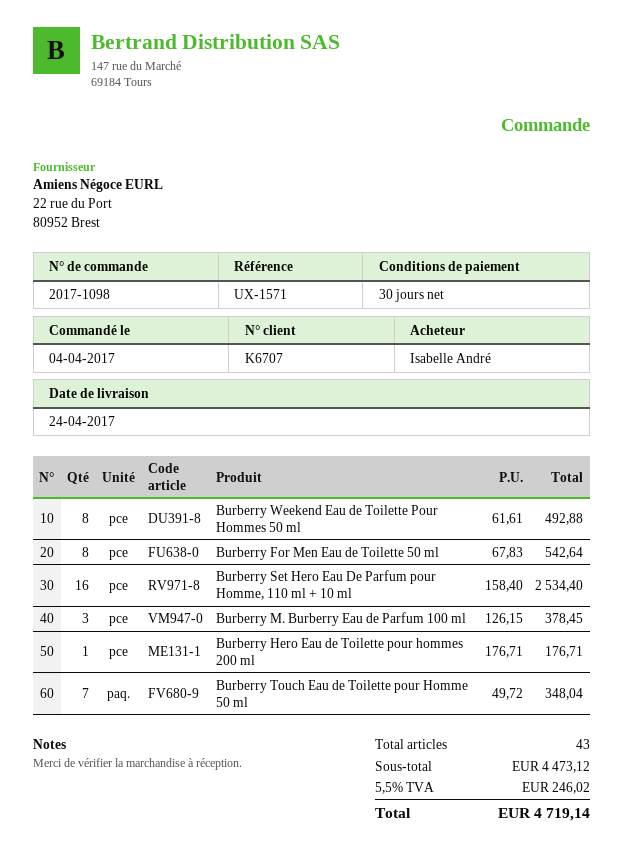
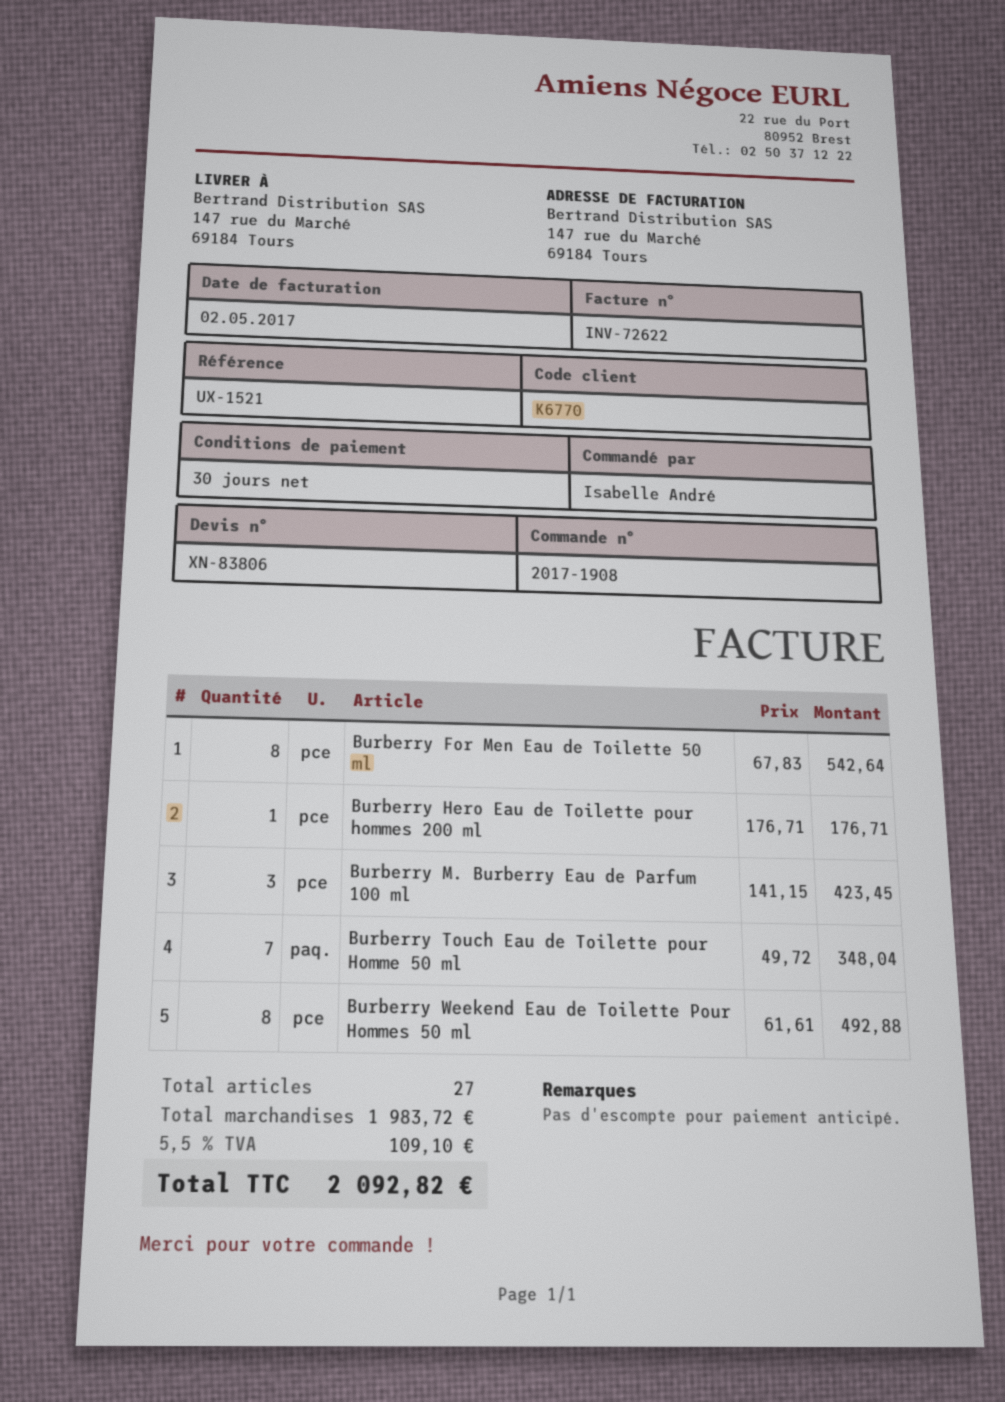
order number: 2017-1098 -> 2017-1908
customer number: K6707 -> K6770
reference: UX-1571 -> UX-1521
Burberry Set Hero Eau De Parfum pour Homme, 110 ml + 10 ml: 16 x 158.40 = 2534.40 -> none
Burberry M. Burberry Eau de Parfum 100 ml: 3 x 126.15 = 378.45 -> 3 x 141.15 = 423.45
total quantity: 43 -> 27
subtotal: 4473.12 -> 1983.72
tax: 5.5% = 246.02 -> 5.5% = 109.10
total: 4719.14 -> 2092.82

